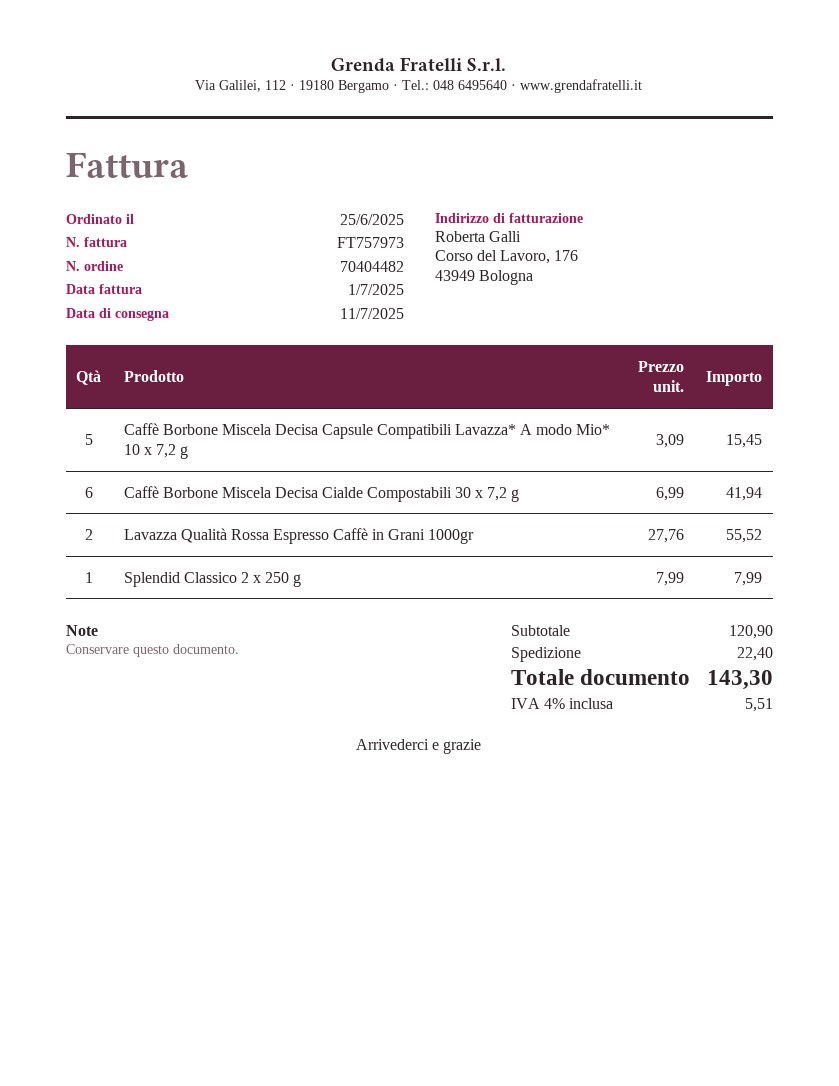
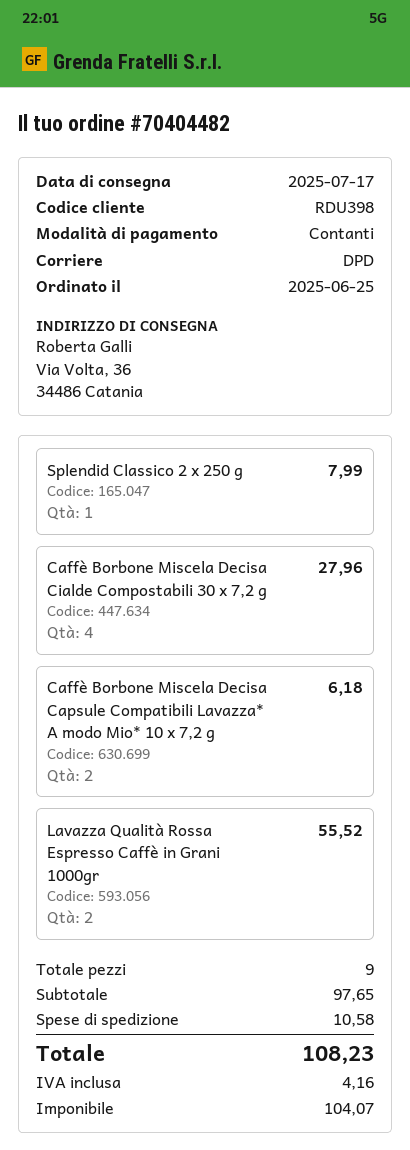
delivery date: 2025-07-11 -> 2025-07-17
Caffè Borbone Miscela Decisa Capsule Compatibili Lavazza* A modo Mio* 10 x 7,2 g: 5 for 15.45 -> 2 for 6.18
Caffè Borbone Miscela Decisa Cialde Compostabili 30 x 7,2 g: 6 for 41.94 -> 4 for 27.96
subtotal: 120.90 -> 97.65
shipping: 22.40 -> 10.58
tax: 5.51 -> 4.16
total: 143.30 -> 108.23

